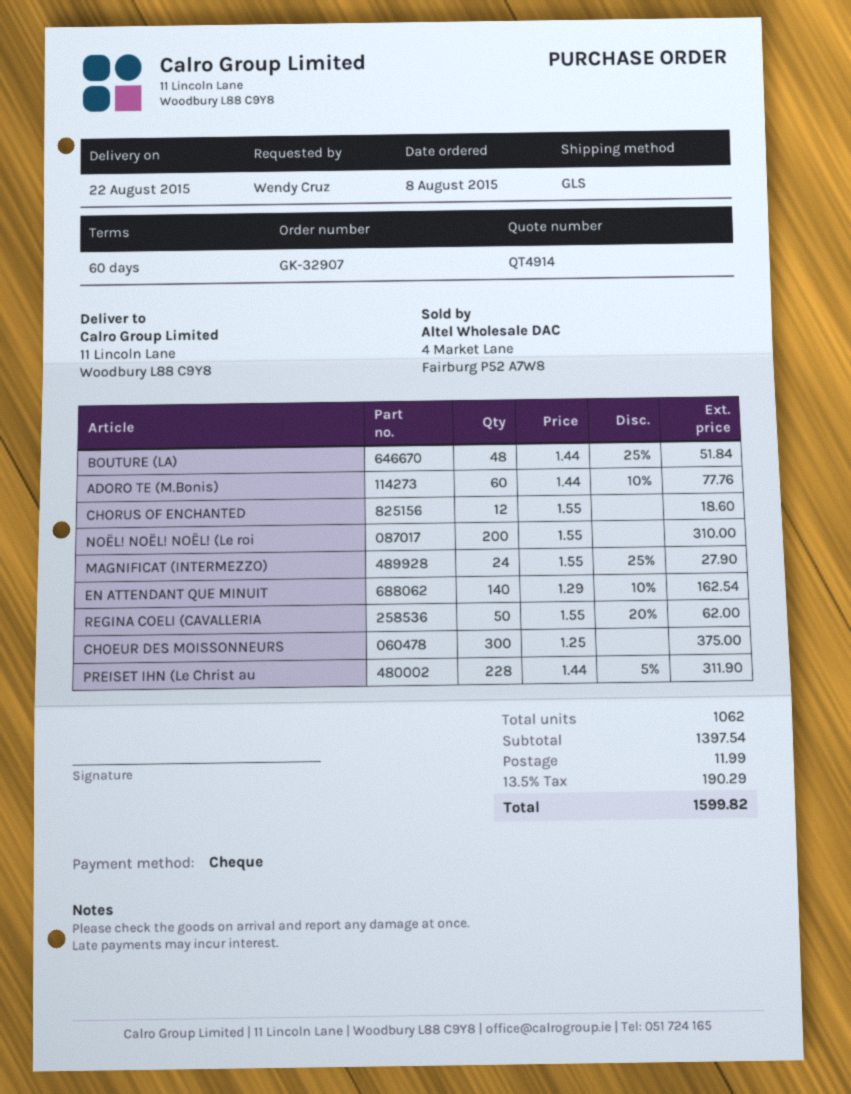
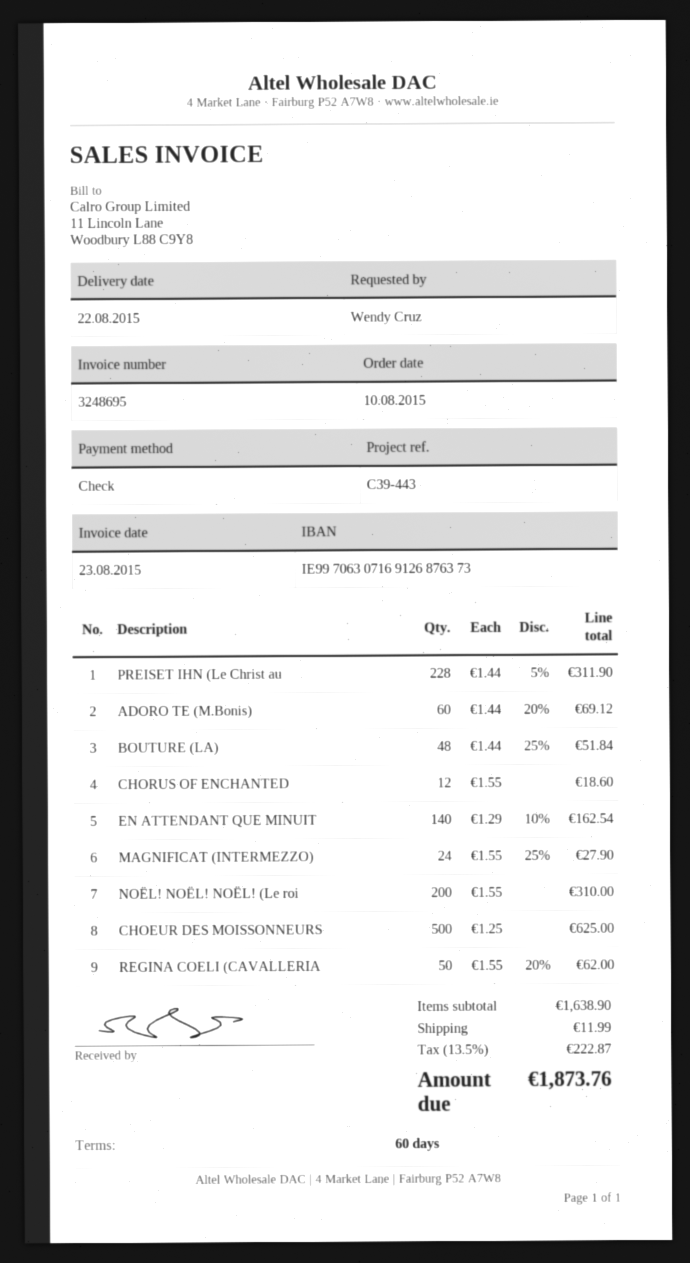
order date: 2015-08-08 -> 2015-08-10
ADORO TE (M.Bonis): 60 x 1.44 - 10% = 77.76 -> 60 x 1.44 - 20% = 69.12
CHOEUR DES MOISSONNEURS: 300 x 1.25 = 375.00 -> 500 x 1.25 = 625.00
subtotal: 1397.54 -> 1638.90
tax: 13.5% = 190.29 -> 13.5% = 222.87
total: 1599.82 -> 1873.76

